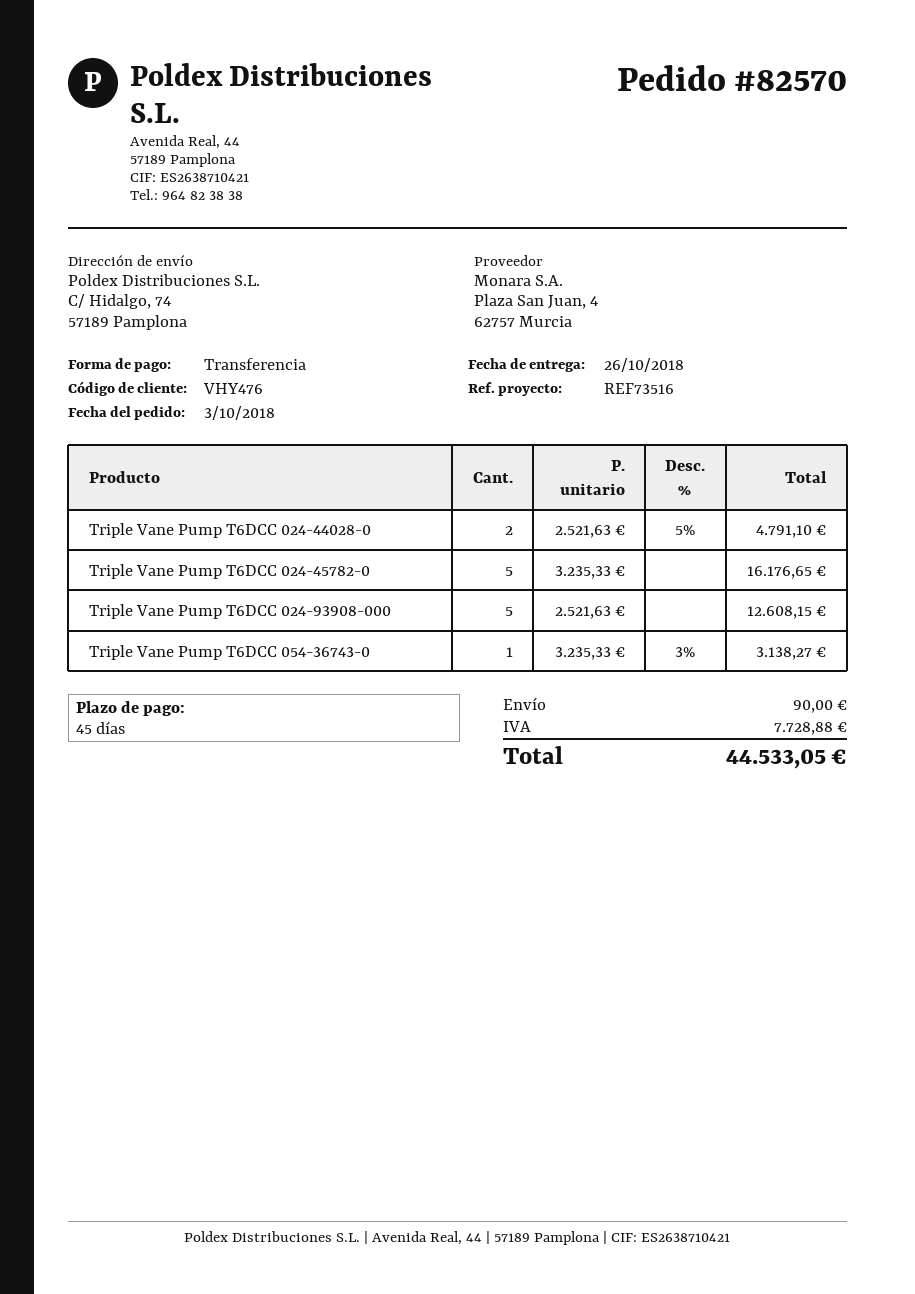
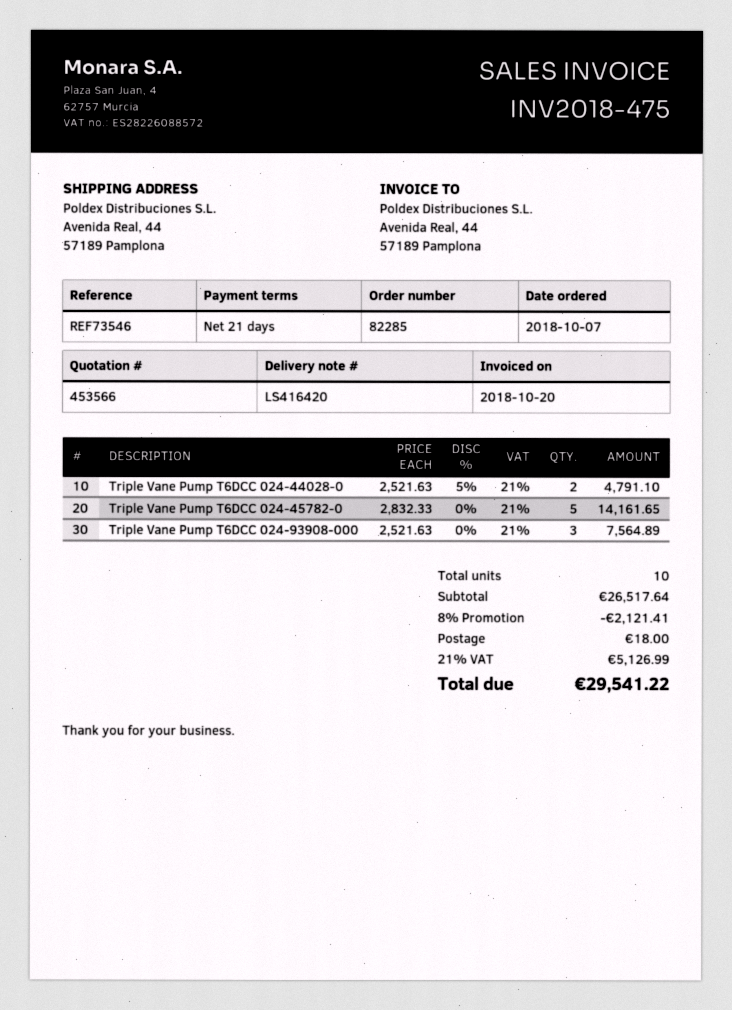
order number: 82570 -> 82285
order date: 2018-10-03 -> 2018-10-07
payment terms: 45 days -> 21 days
reference: REF73516 -> REF73546
ship to: C/ Hidalgo, 74, 57189 Pamplona -> Avenida Real, 44, 57189 Pamplona
Triple Vane Pump T6DCC 024-45782-0: 5 x 3235.33 = 16176.65 -> 5 x 2832.33 = 14161.65
Triple Vane Pump T6DCC 024-93908-000: 5 x 2521.63 = 12608.15 -> 3 x 2521.63 = 7564.89
Triple Vane Pump T6DCC 054-36743-0: 1 x 3235.33 - 3% = 3138.27 -> none
discount: none -> 8% = 2121.41
shipping: 90.00 -> 18.00
tax: 7728.88 -> 5126.99
total: 44533.05 -> 29541.22

